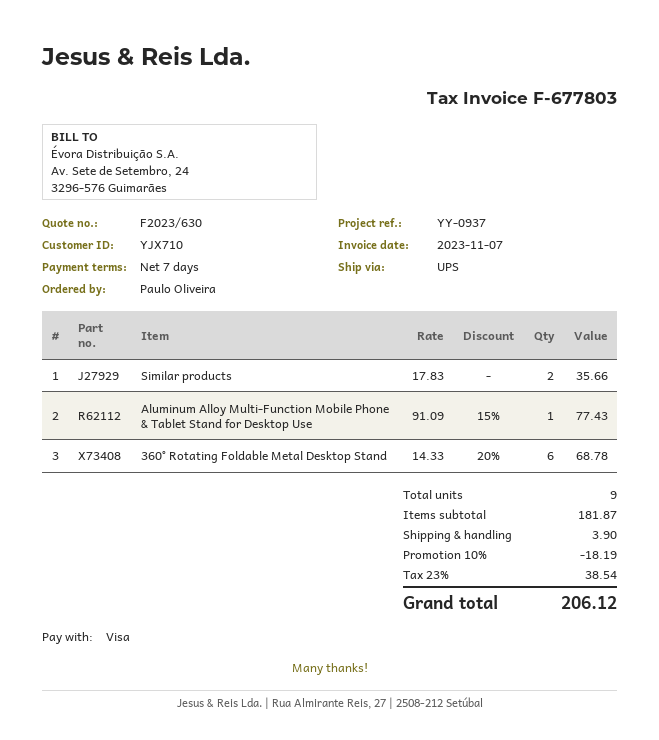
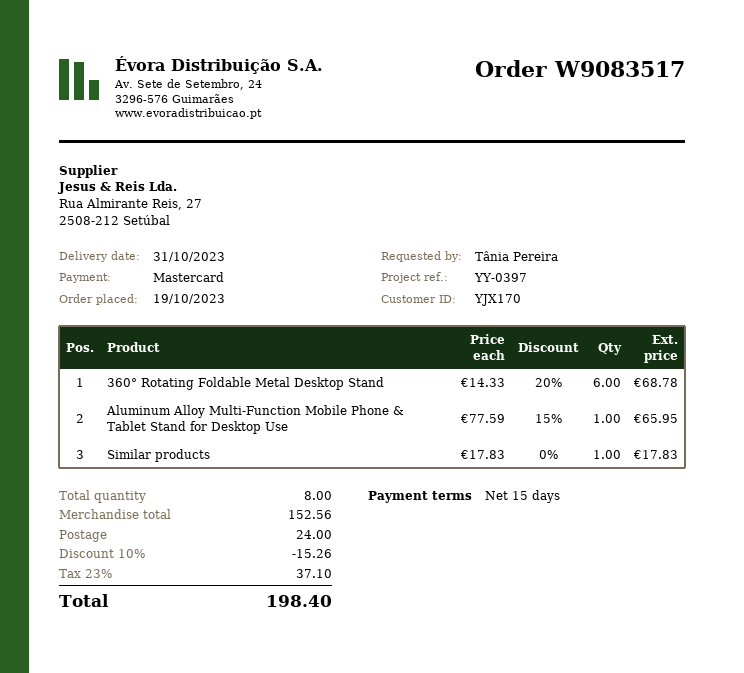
payment terms: 7 days -> 15 days
customer number: YJX710 -> YJX170
reference: YY-0937 -> YY-0397
ordered by: Paulo Oliveira -> Tânia Pereira
payment method: Visa -> Mastercard
Similar products: 2 x 17.83 = 35.66 -> 1 x 17.83 = 17.83
Aluminum Alloy Multi-Function Mobile Phone & Tablet Stand for Desktop Use: 1 x 91.09 - 15% = 77.43 -> 1 x 77.59 - 15% = 65.95
total quantity: 9 -> 8
subtotal: 181.87 -> 152.56
discount: 10% = 18.19 -> 10% = 15.26
shipping: 3.90 -> 24.00
tax: 23% = 38.54 -> 23% = 37.10
total: 206.12 -> 198.40

